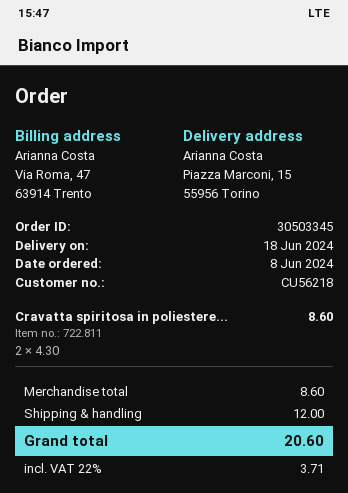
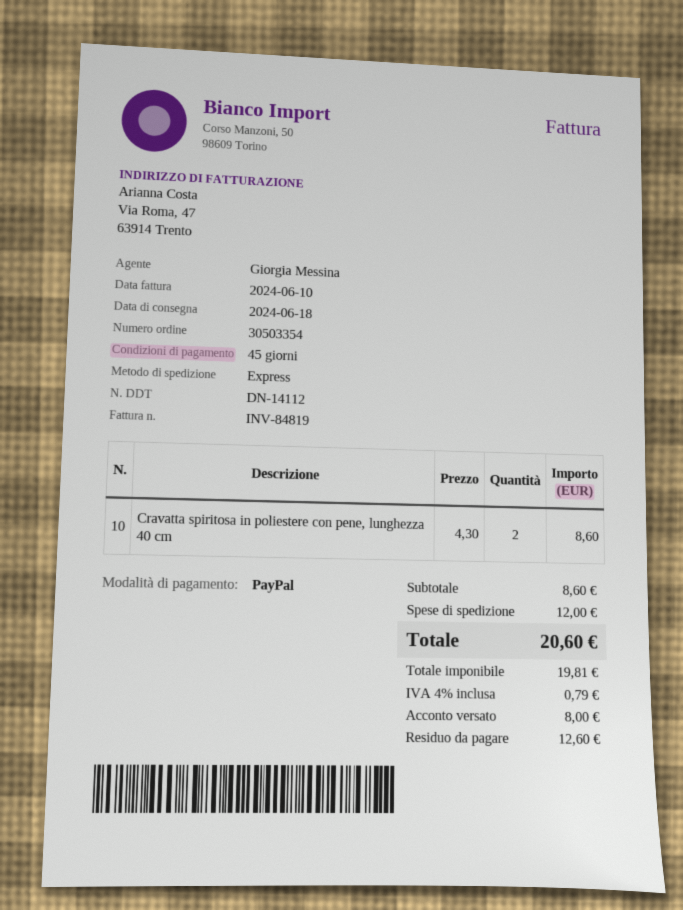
order number: 30503345 -> 30503354
tax: 22% = 3.71 -> 4% = 0.79

